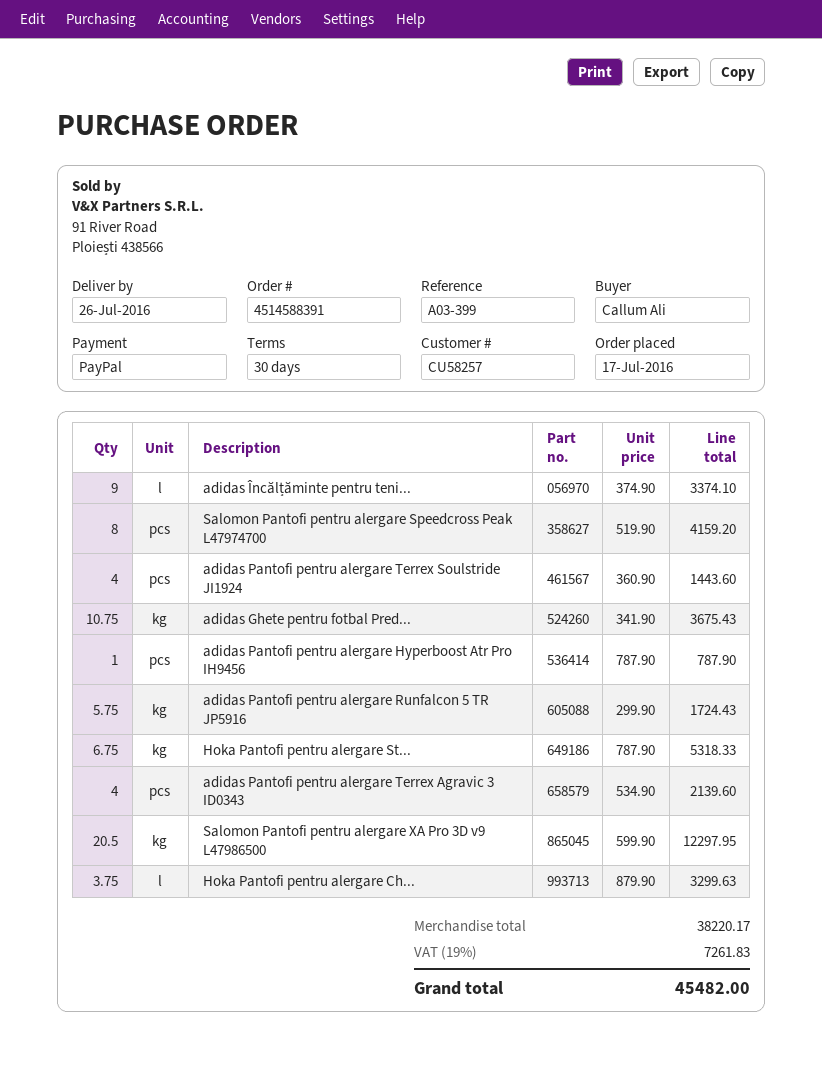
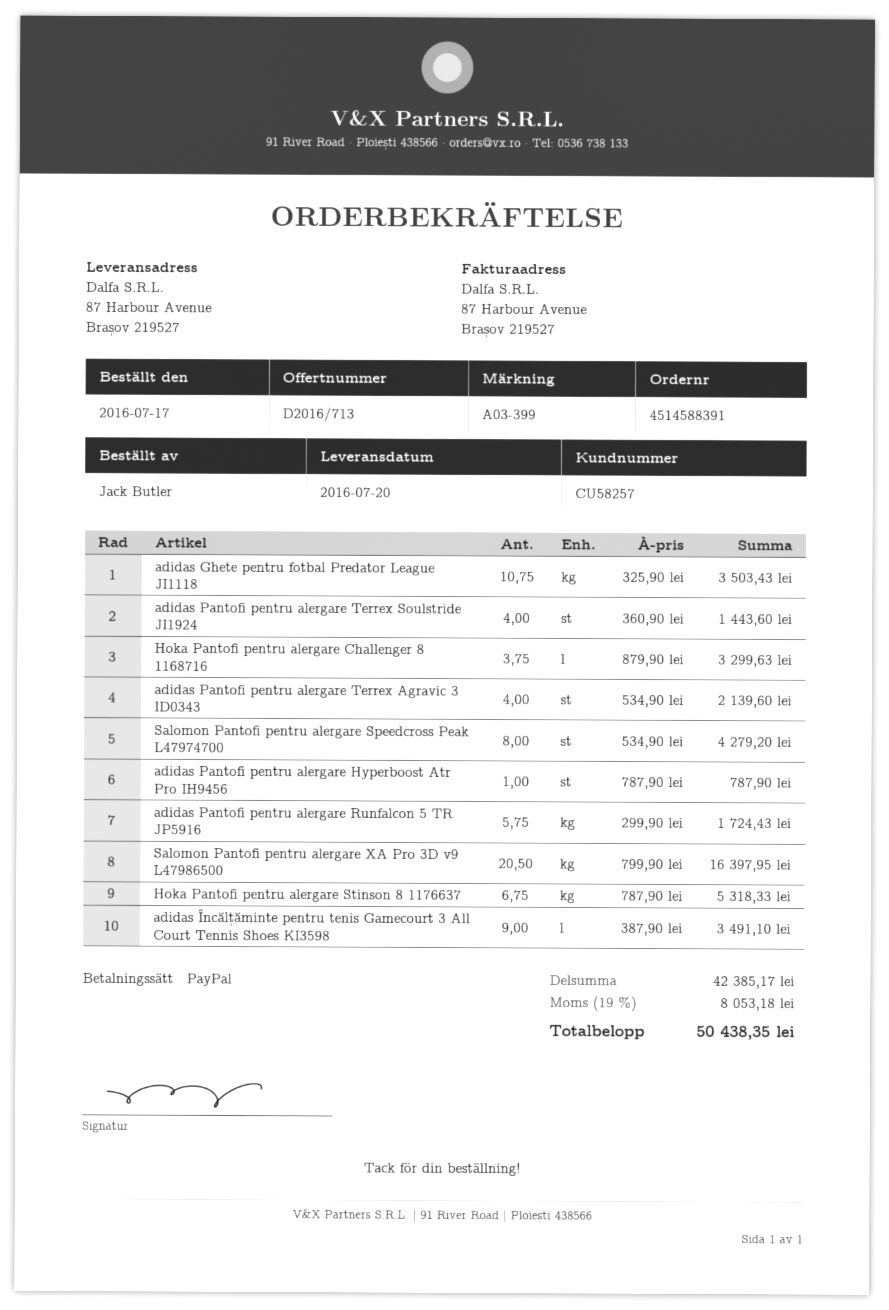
delivery date: 2016-07-26 -> 2016-07-20
ordered by: Callum Ali -> Jack Butler
adidas Încălțăminte pentru teni...: 9 x 374.90 = 3374.10 -> 9 x 387.90 = 3491.10
Salomon Pantofi pentru alergare Speedcross Peak L47974700: 8 x 519.90 = 4159.20 -> 8 x 534.90 = 4279.20
adidas Ghete pentru fotbal Pred...: 10.75 x 341.90 = 3675.43 -> 10.75 x 325.90 = 3503.43
Salomon Pantofi pentru alergare XA Pro 3D v9 L47986500: 20.5 x 599.90 = 12297.95 -> 20.5 x 799.90 = 16397.95
subtotal: 38220.17 -> 42385.17
tax: 19% = 7261.83 -> 19% = 8053.18
total: 45482.00 -> 50438.35

